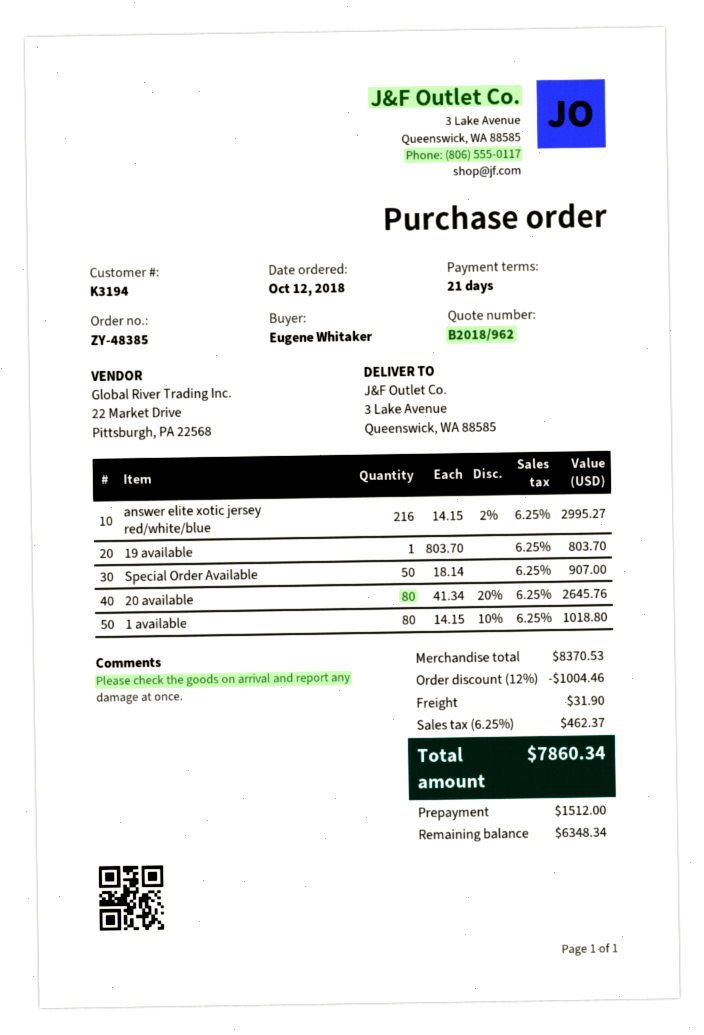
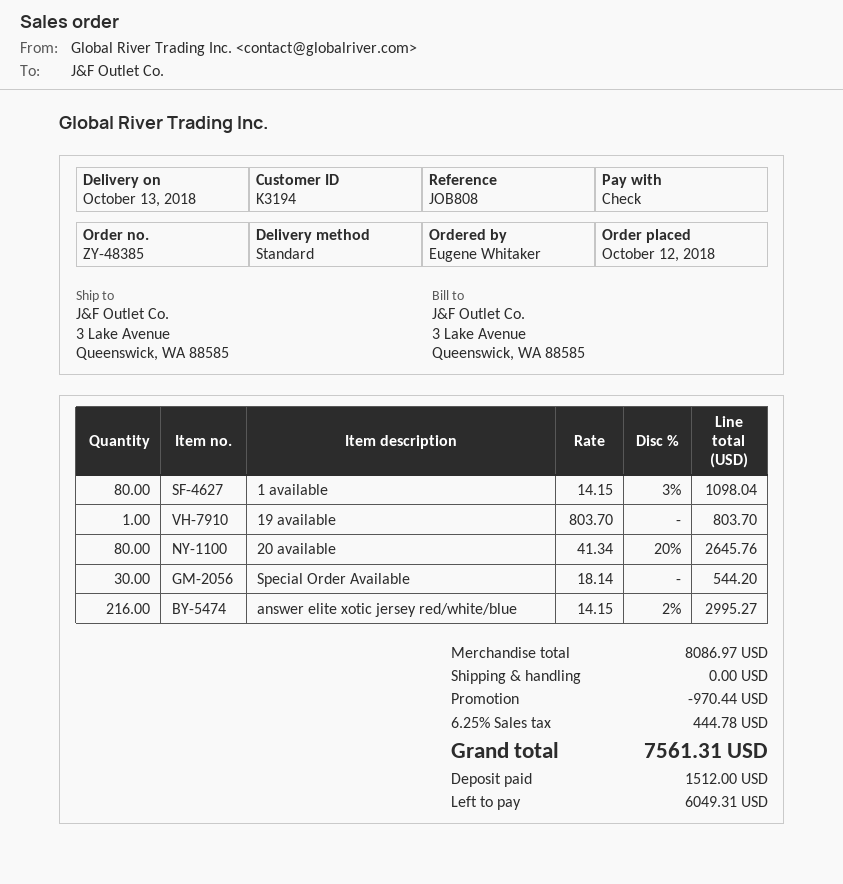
Special Order Available: 50 x 18.14 = 907.00 -> 30 x 18.14 = 544.20
1 available: 80 x 14.15 - 10% = 1018.80 -> 80 x 14.15 - 3% = 1098.04
subtotal: 8370.53 -> 8086.97
discount: 1004.46 -> 970.44
shipping: 31.90 -> 0.00
tax: 6.25% = 462.37 -> 6.25% = 444.78
total: 7860.34 -> 7561.31
balance: 6348.34 -> 6049.31

